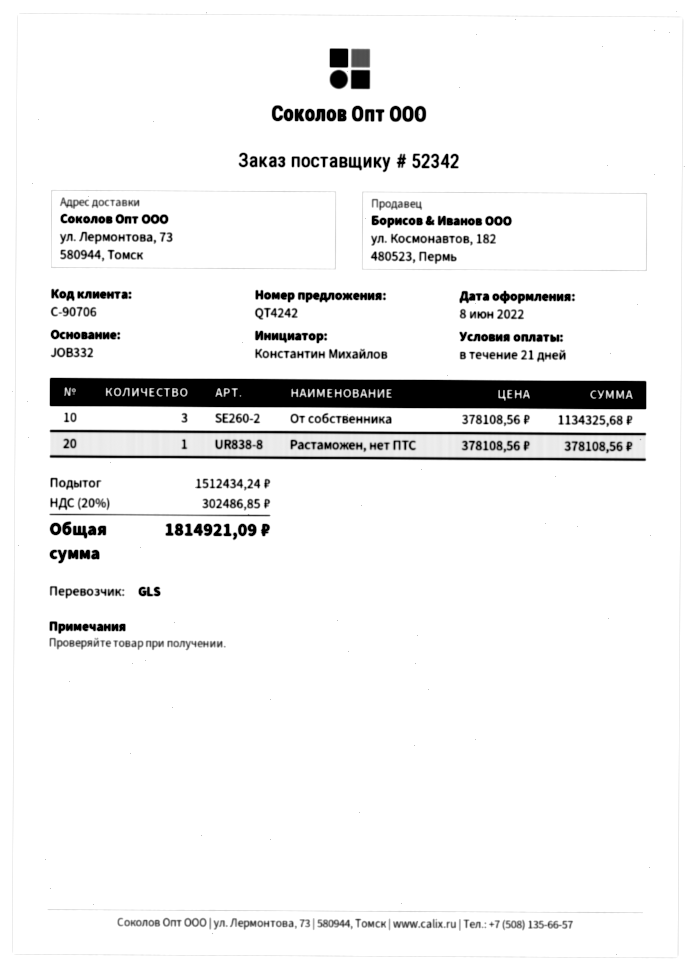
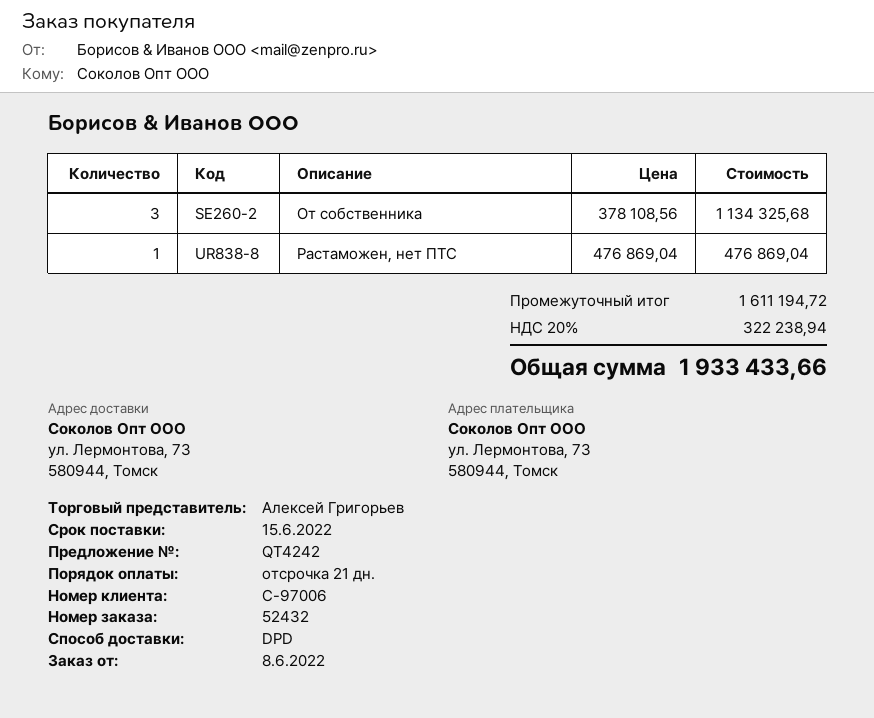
order number: 52342 -> 52432
customer number: C-90706 -> C-97006
shipping method: GLS -> DPD
Растаможен, нет ПТС: 1 x 378108.56 = 378108.56 -> 1 x 476869.04 = 476869.04
subtotal: 1512434.24 -> 1611194.72
tax: 20% = 302486.85 -> 20% = 322238.94
total: 1814921.09 -> 1933433.66

